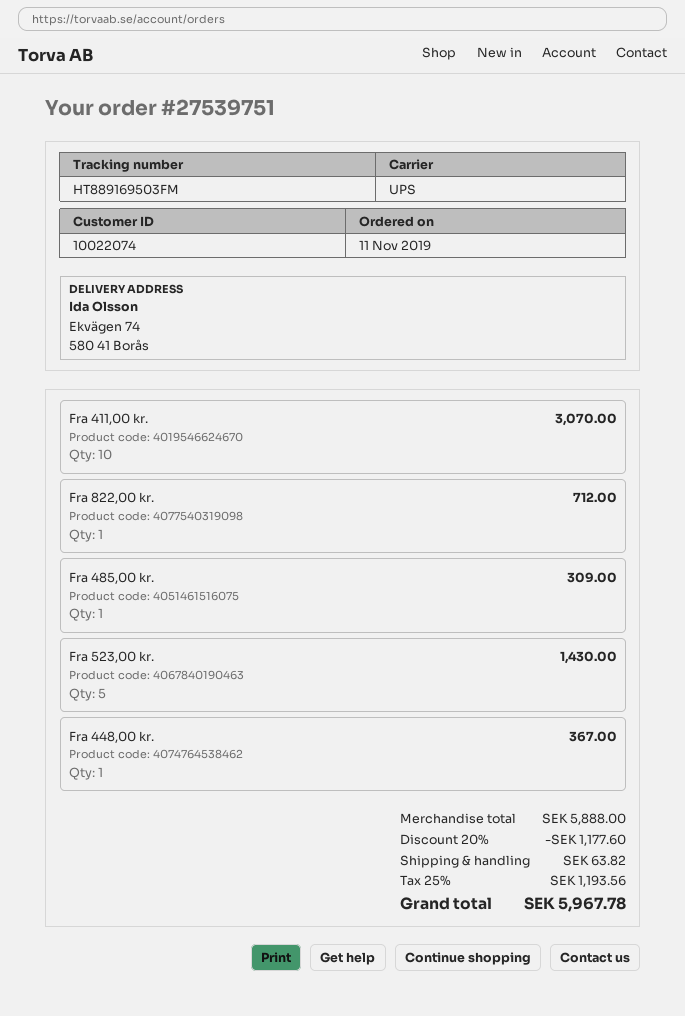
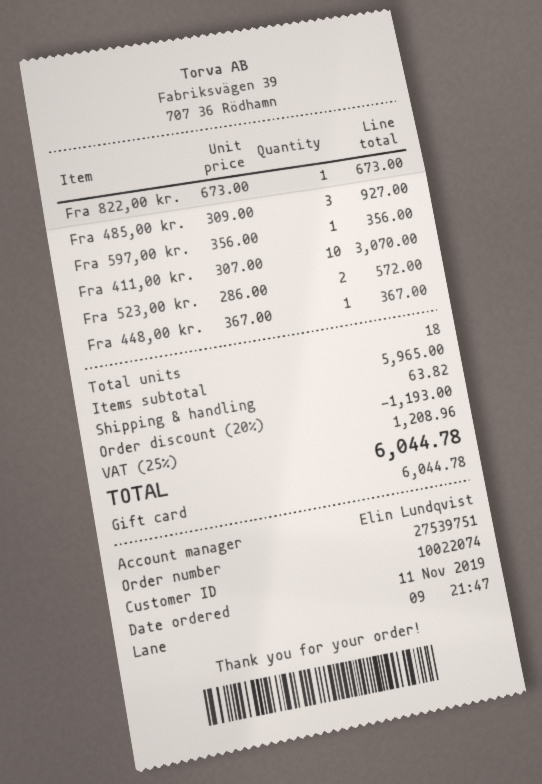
Fra 822,00 kr.: 1 for 712.00 -> 1 for 673.00
Fra 485,00 kr.: 1 for 309.00 -> 3 for 927.00
Fra 523,00 kr.: 5 for 1430.00 -> 2 for 572.00
Fra 597,00 kr.: none -> 1 for 356.00
subtotal: 5888.00 -> 5965.00
discount: 20% = 1177.60 -> 20% = 1193.00
tax: 25% = 1193.56 -> 25% = 1208.96
total: 5967.78 -> 6044.78

